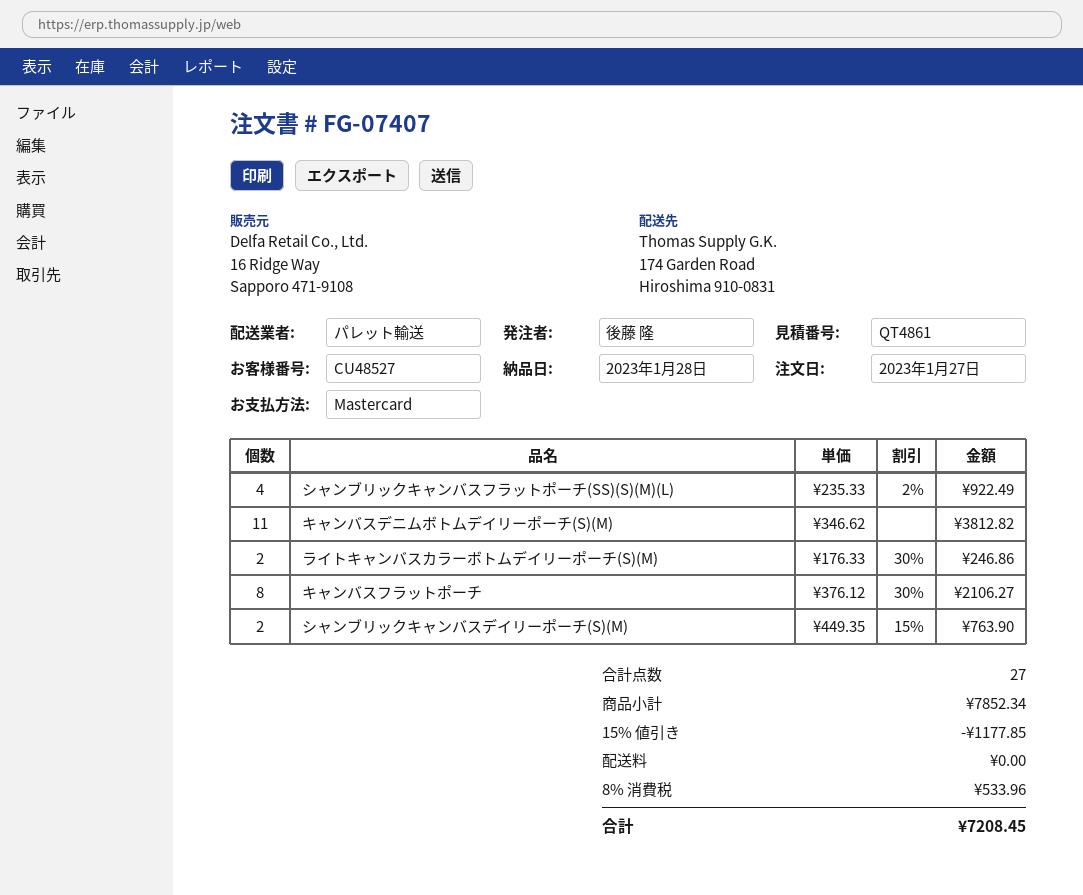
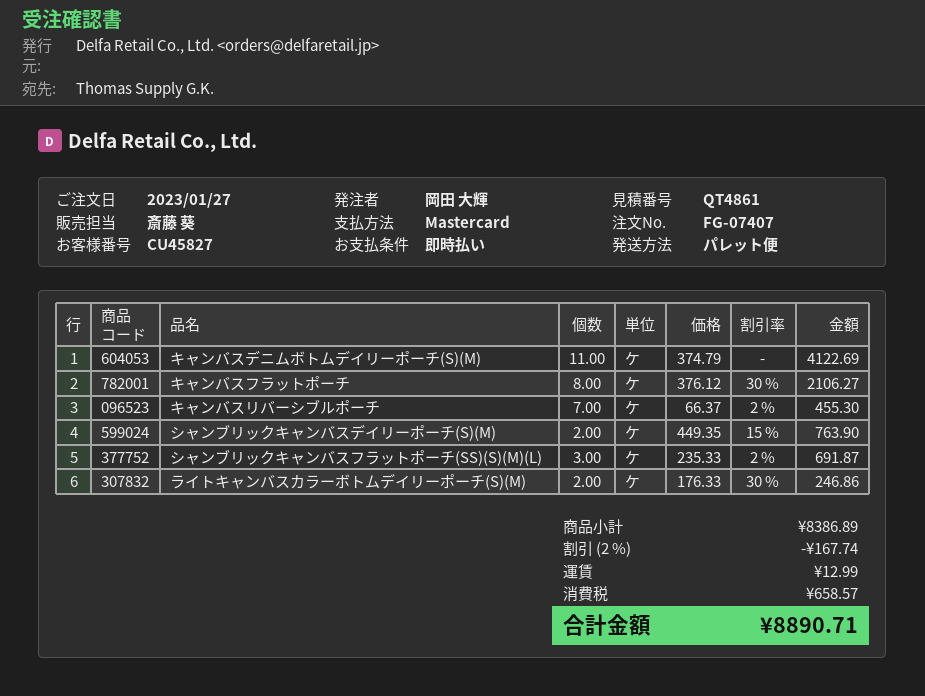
customer number: CU48527 -> CU45827
ordered by: 後藤 隆 -> 岡田 大輝
シャンブリックキャンバスフラットポーチ(SS)(S)(M)(L): 4 x 235.33 - 2% = 922.49 -> 3 x 235.33 - 2% = 691.87
キャンバスデニムボトムデイリーポーチ(S)(M): 11 x 346.62 = 3812.82 -> 11 x 374.79 = 4122.69
キャンバスリバーシブルポーチ: none -> 7 x 66.37 - 2% = 455.30
subtotal: 7852.34 -> 8386.89
discount: 15% = 1177.85 -> 2% = 167.74
shipping: 0.00 -> 12.99
tax: 533.96 -> 658.57
total: 7208.45 -> 8890.71

